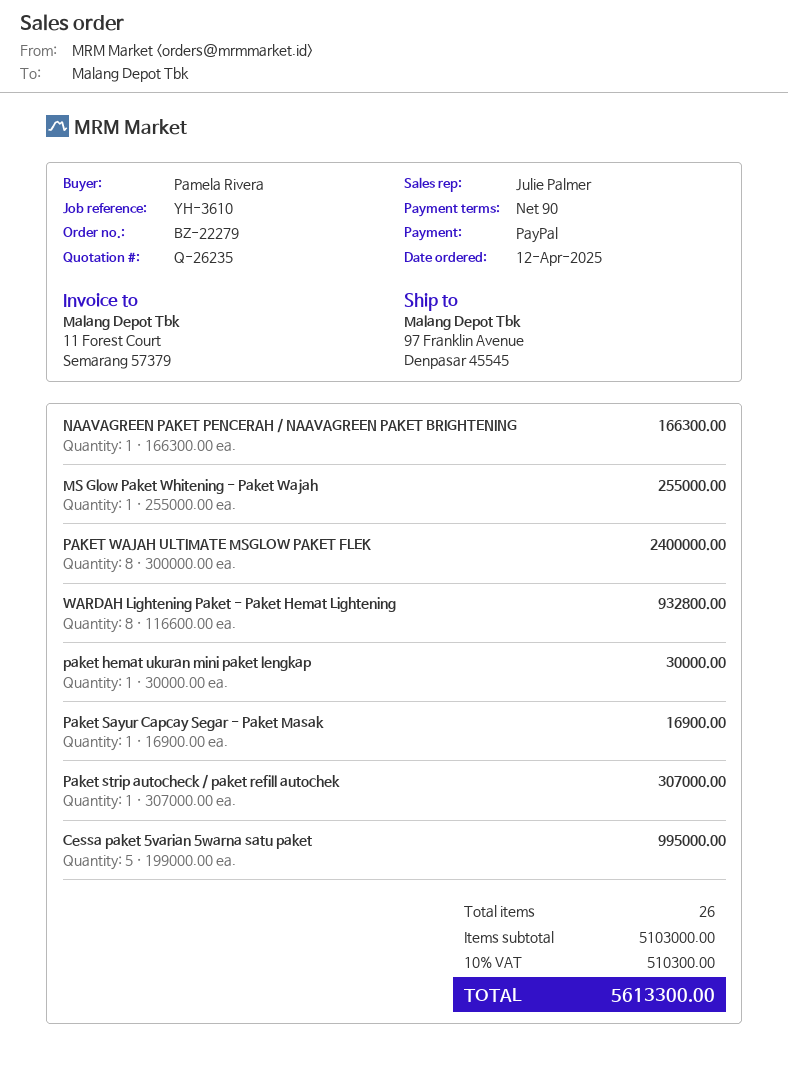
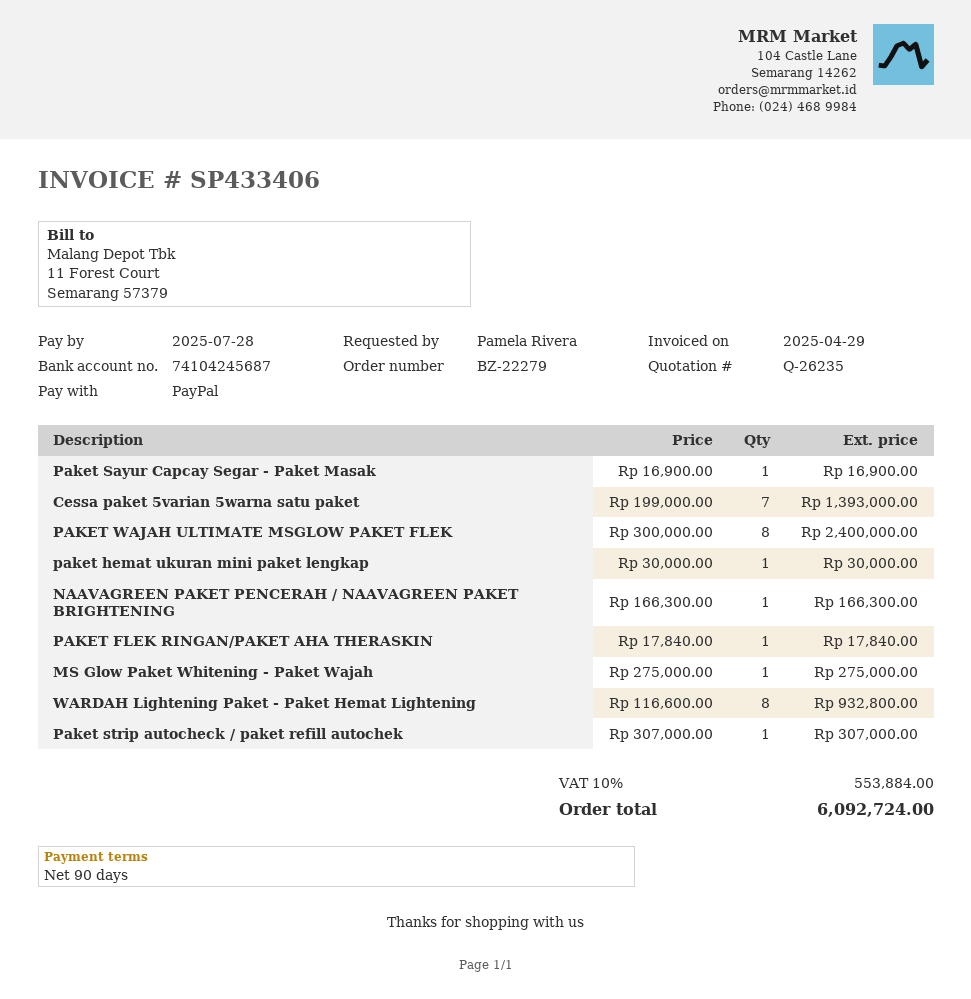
MS Glow Paket Whitening - Paket Wajah: 1 x 255000.00 = 255000.00 -> 1 x 275000.00 = 275000.00
Cessa paket 5varian 5warna satu paket: 5 x 199000.00 = 995000.00 -> 7 x 199000.00 = 1393000.00
PAKET FLEK RINGAN/PAKET AHA THERASKIN: none -> 1 x 17840.00 = 17840.00
tax: 10% = 510300.00 -> 10% = 553884.00
total: 5613300.00 -> 6092724.00

